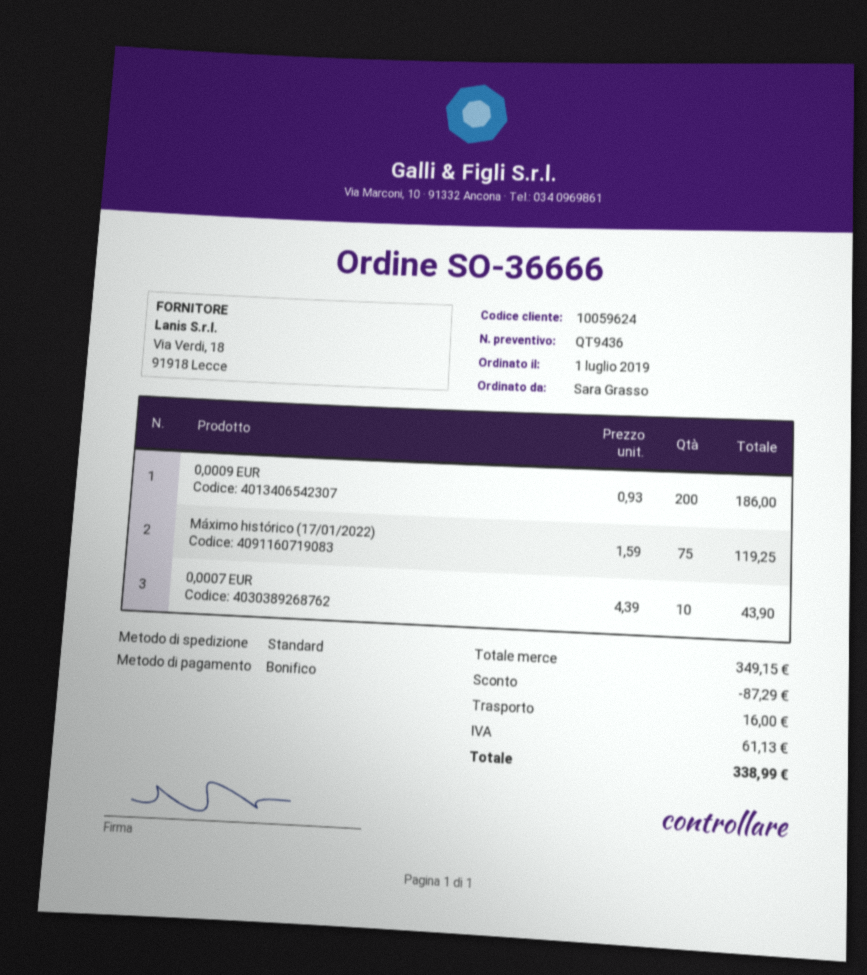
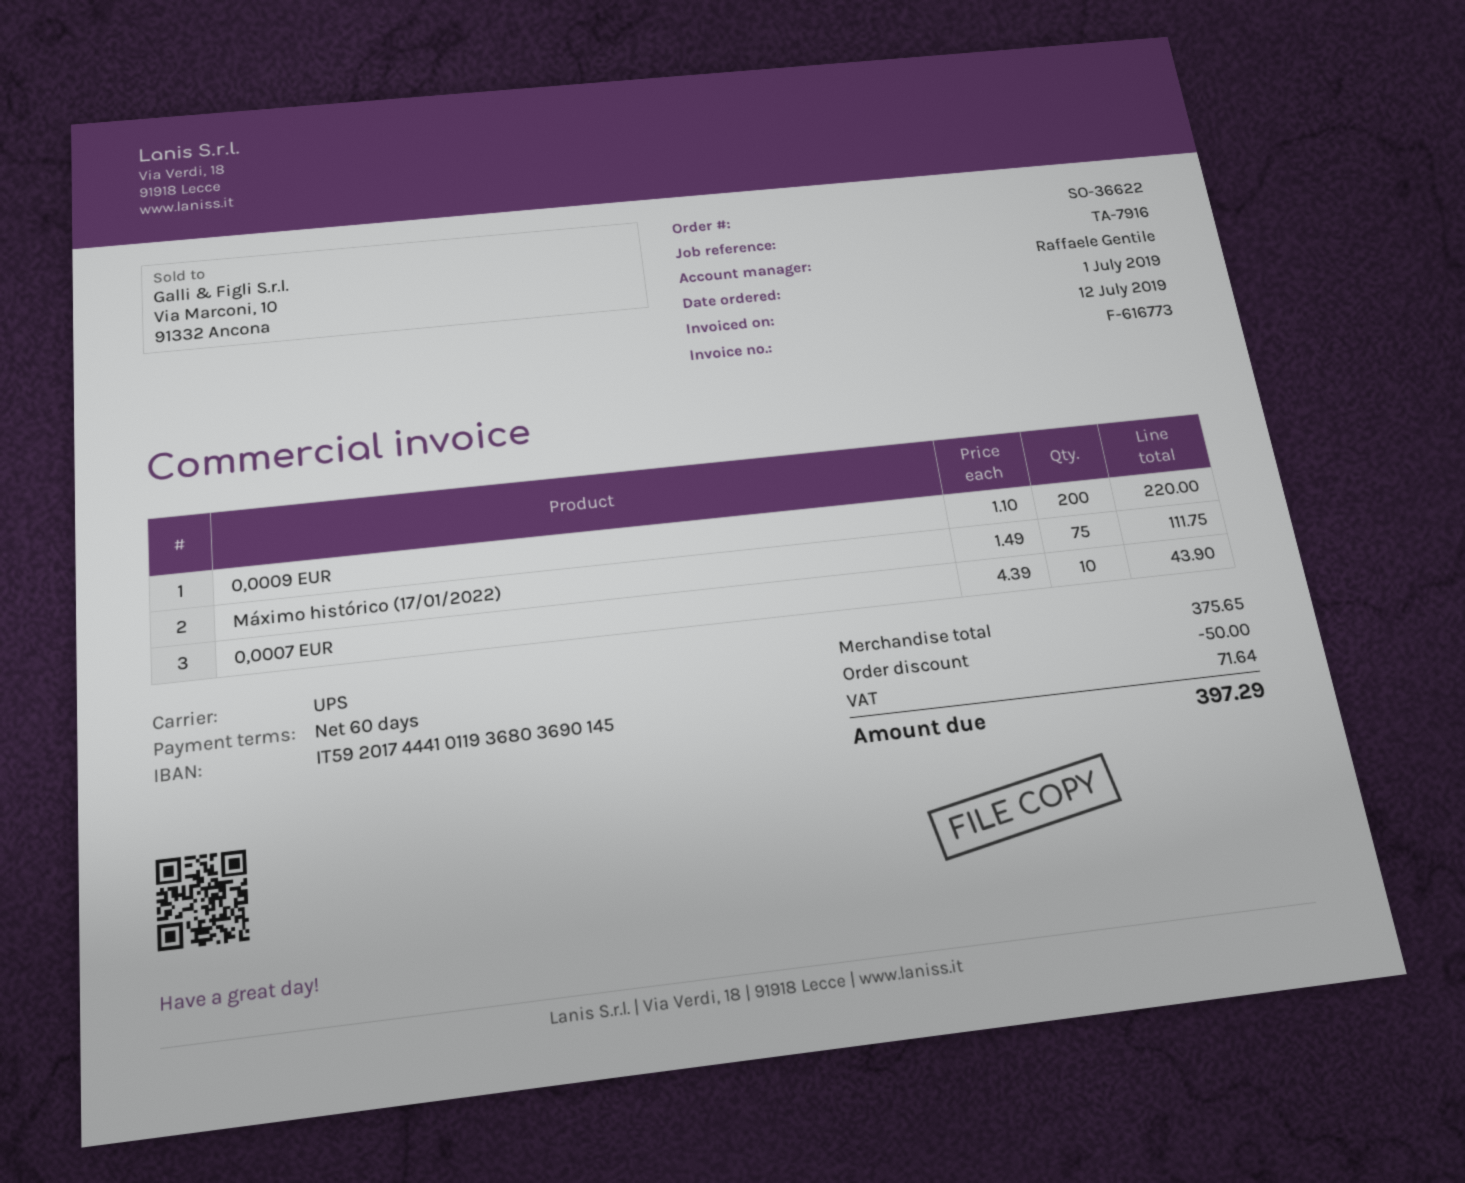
order number: SO-36666 -> SO-36622
shipping method: standard -> UPS
0,0009 EUR: 200 x 0.93 = 186.00 -> 200 x 1.10 = 220.00
Máximo histórico (17/01/2022): 75 x 1.59 = 119.25 -> 75 x 1.49 = 111.75
subtotal: 349.15 -> 375.65
discount: 87.29 -> 50.00
shipping: 16.00 -> none
tax: 61.13 -> 71.64
total: 338.99 -> 397.29

